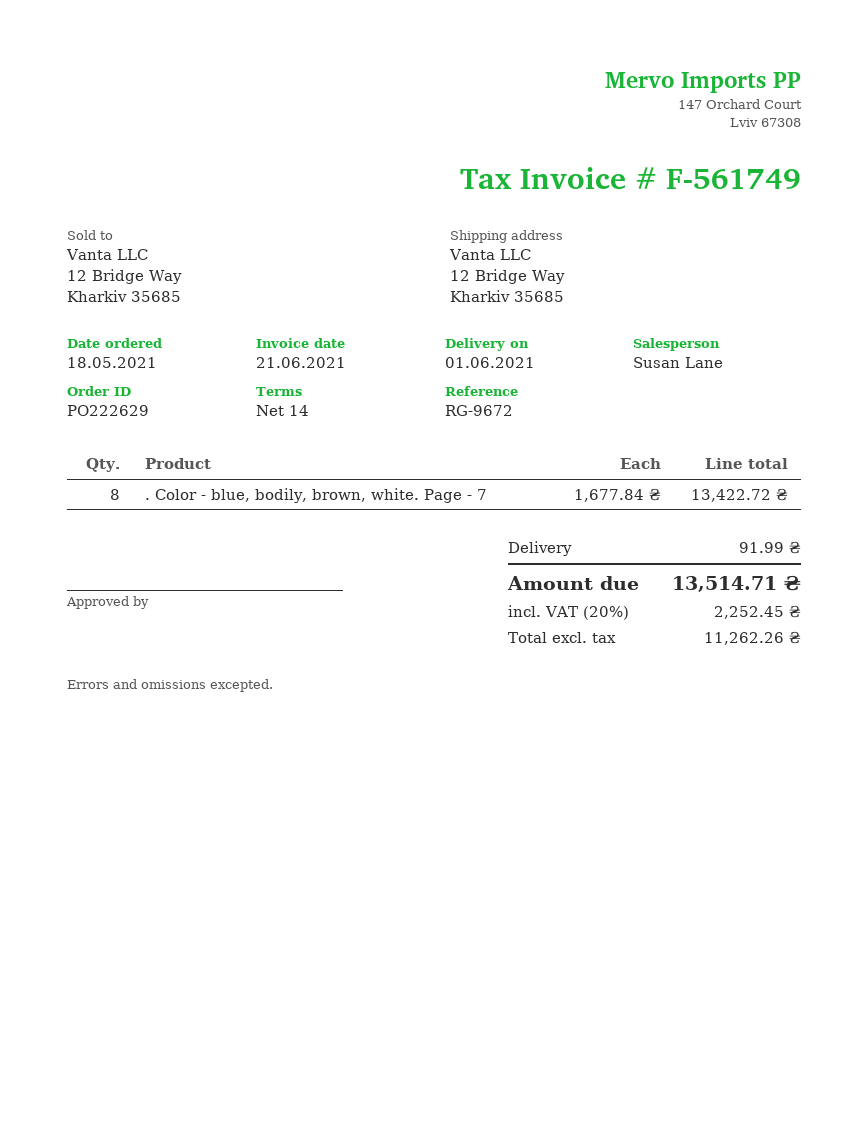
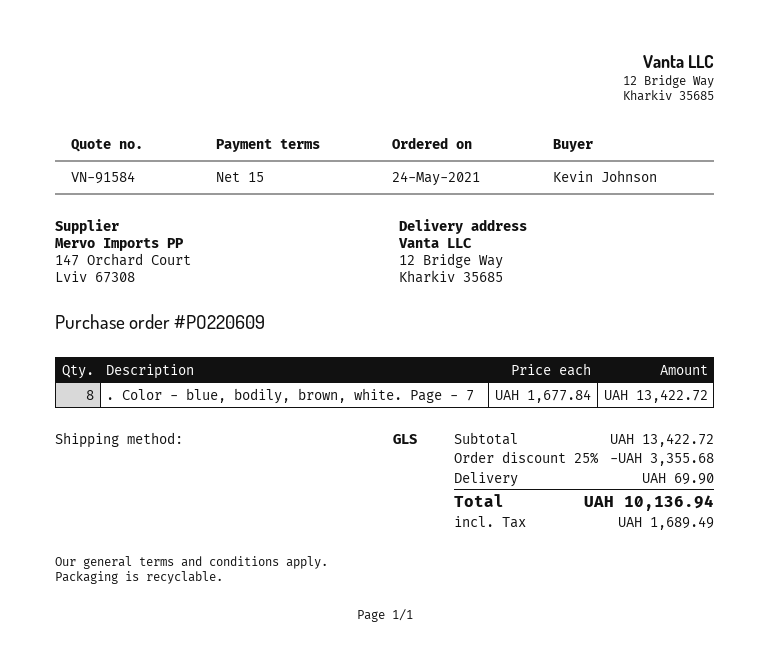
order number: PO222629 -> PO220609
order date: 2021-05-18 -> 2021-05-24
payment terms: 14 days -> 15 days
discount: none -> 25% = 3355.68
shipping: 91.99 -> 69.90
tax: 2252.45 -> 1689.49
total: 13514.71 -> 10136.94

